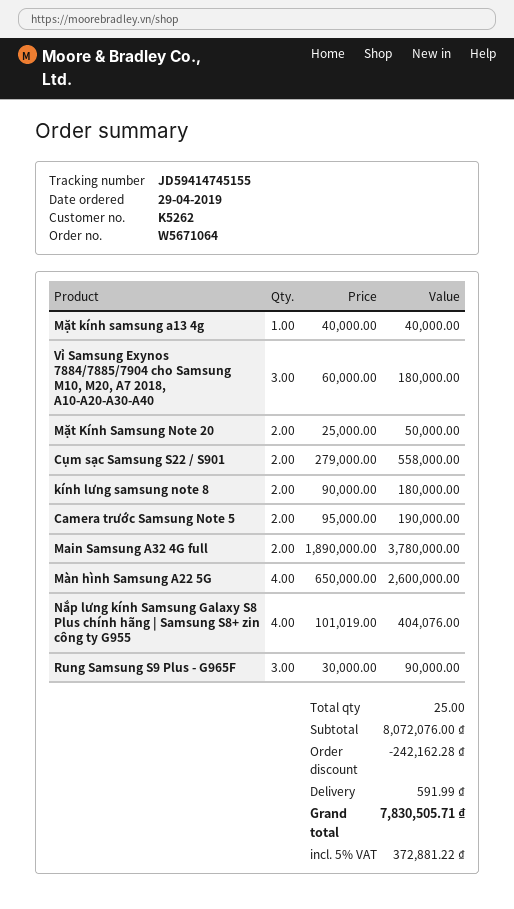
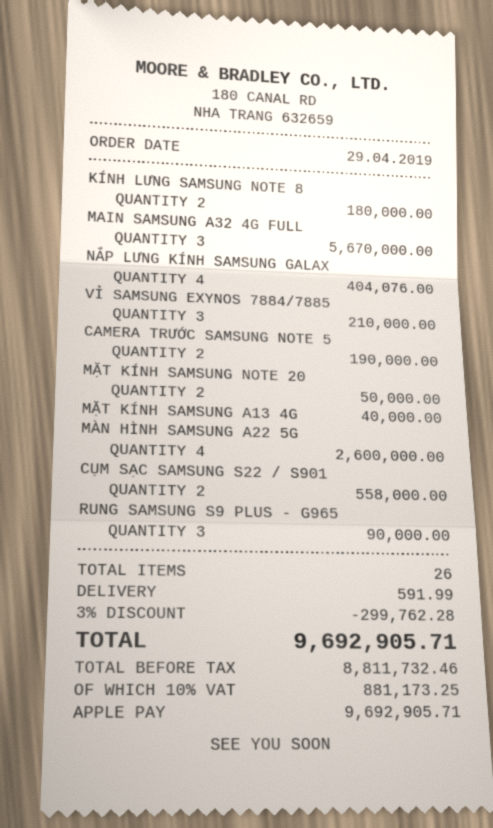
Vỉ Samsung Exynos 7884/7885/7904 cho Samsung M10, M20, A7 2018, A10-A20-A30-A40: 3 for 180000.00 -> 3 for 210000.00
Main Samsung A32 4G full: 2 for 3780000.00 -> 3 for 5670000.00
total quantity: 25 -> 26
discount: 242162.28 -> 299762.28
tax: 5% = 372881.22 -> 10% = 881173.25
total: 7830505.71 -> 9692905.71

